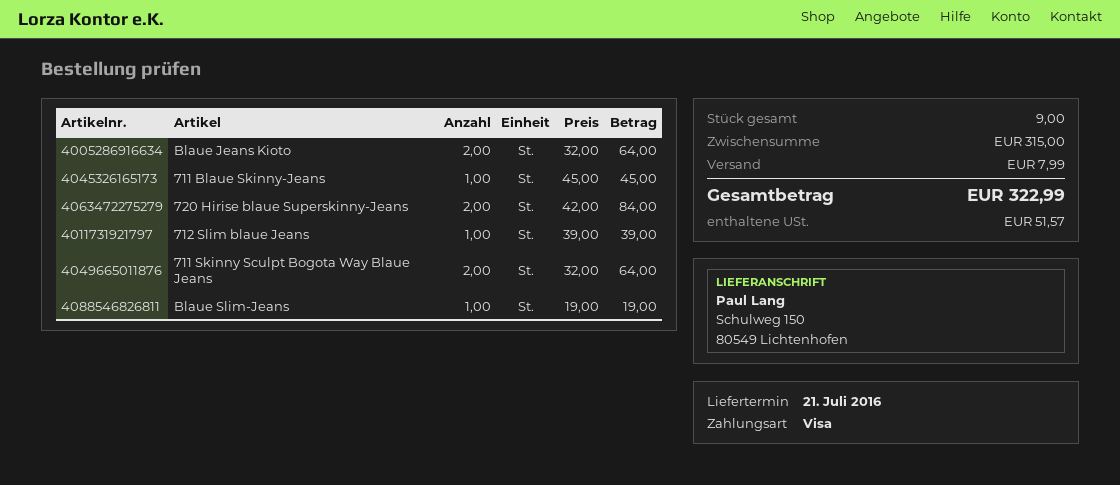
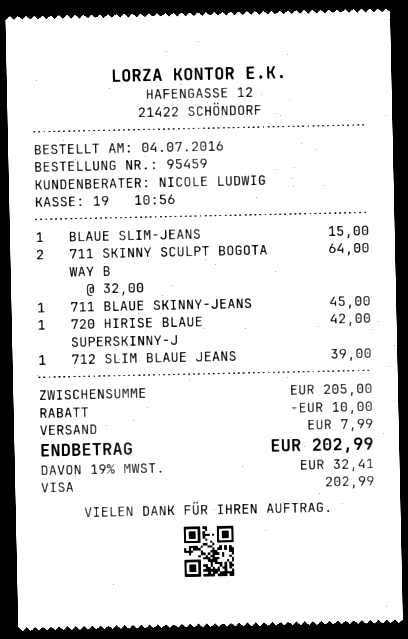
Blaue Jeans Kioto: 2 x 32.00 = 64.00 -> none
720 Hirise blaue Superskinny-Jeans: 2 x 42.00 = 84.00 -> 1 x 42.00 = 42.00
Blaue Slim-Jeans: 1 x 19.00 = 19.00 -> 1 x 15.00 = 15.00
subtotal: 315.00 -> 205.00
discount: none -> 10.00
tax: 51.57 -> 32.41
total: 322.99 -> 202.99

